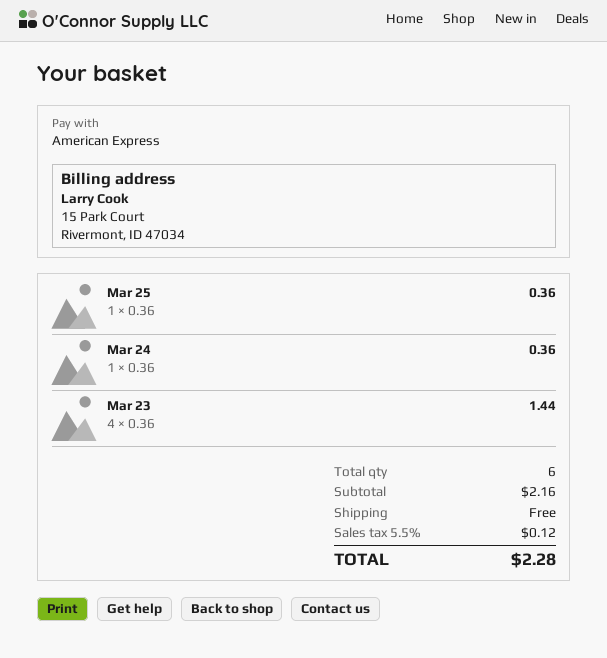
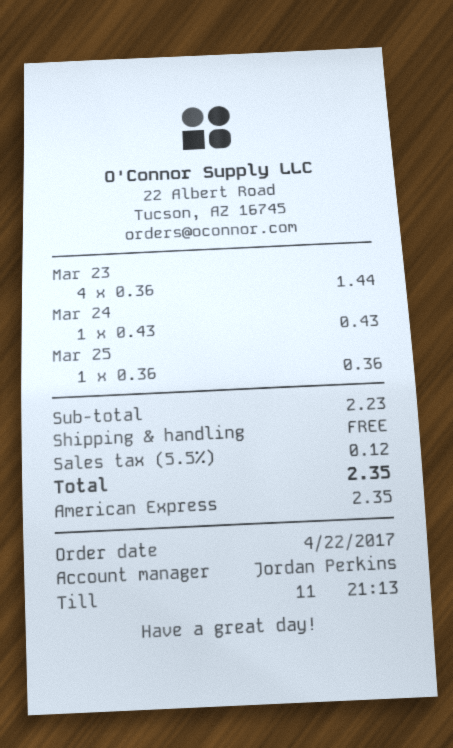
Mar 24: 1 x 0.36 = 0.36 -> 1 x 0.43 = 0.43
subtotal: 2.16 -> 2.23
total: 2.28 -> 2.35

